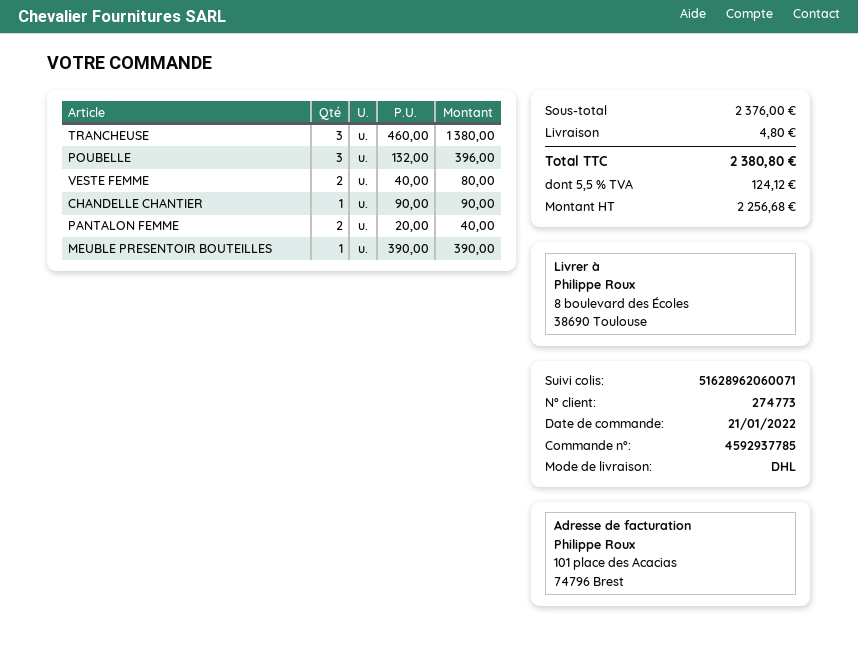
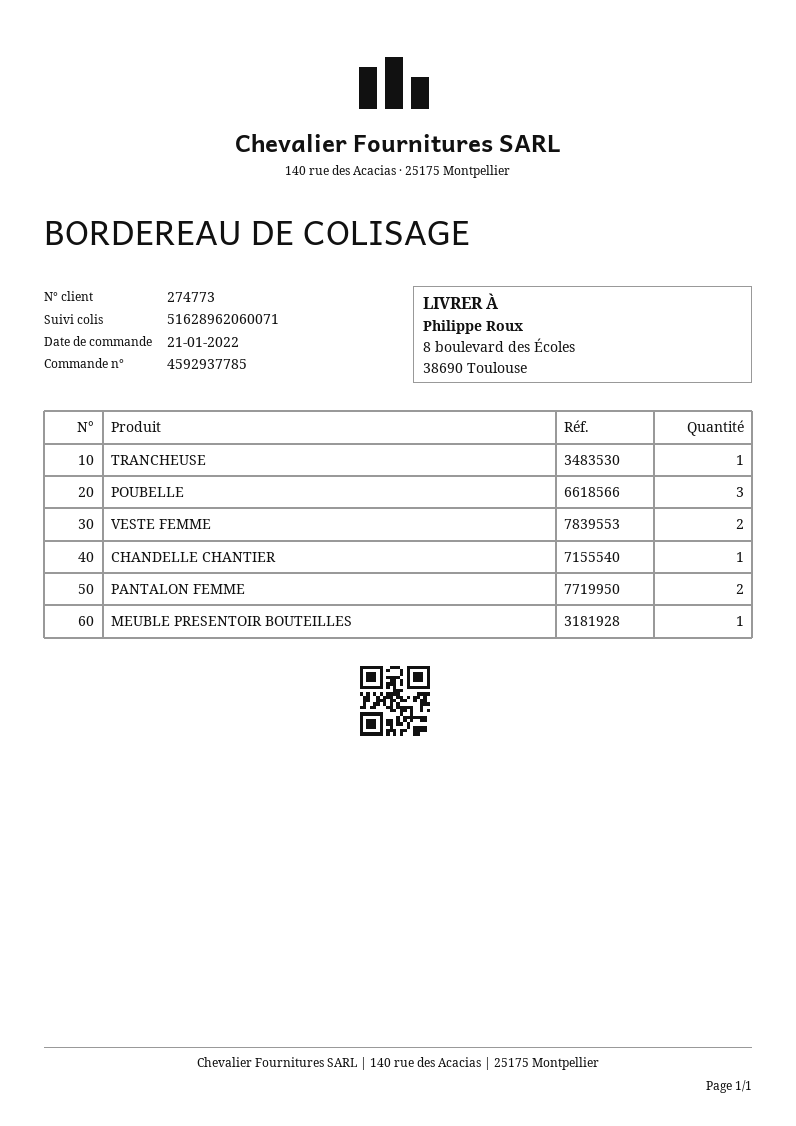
TRANCHEUSE: 3 -> 1

